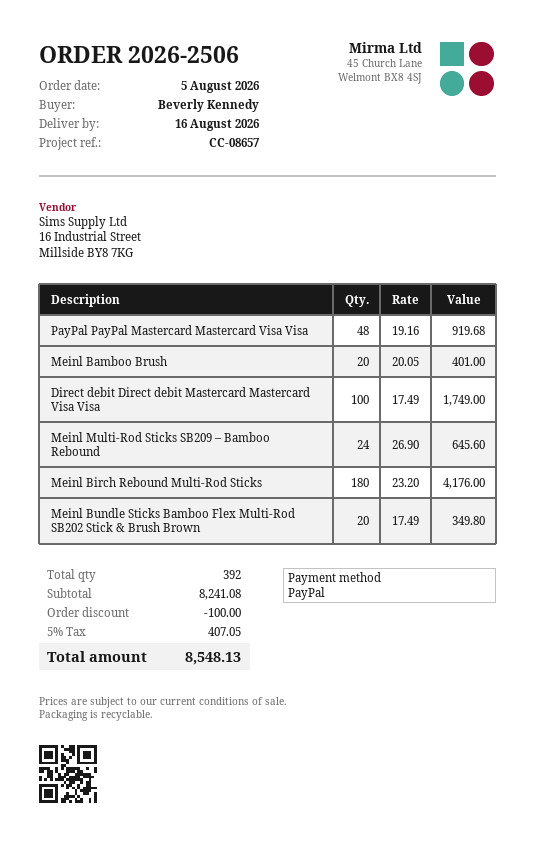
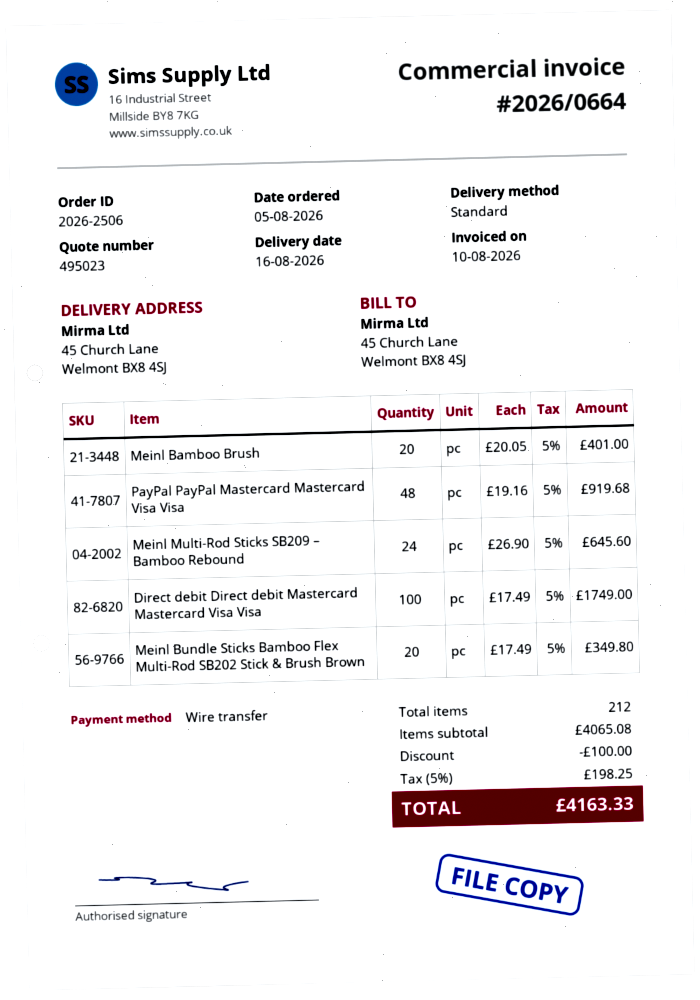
payment method: PayPal -> bank transfer
Meinl Birch Rebound Multi-Rod Sticks: 180 x 23.20 = 4176.00 -> none
total quantity: 392 -> 212
subtotal: 8241.08 -> 4065.08
tax: 5% = 407.05 -> 5% = 198.25
total: 8548.13 -> 4163.33

